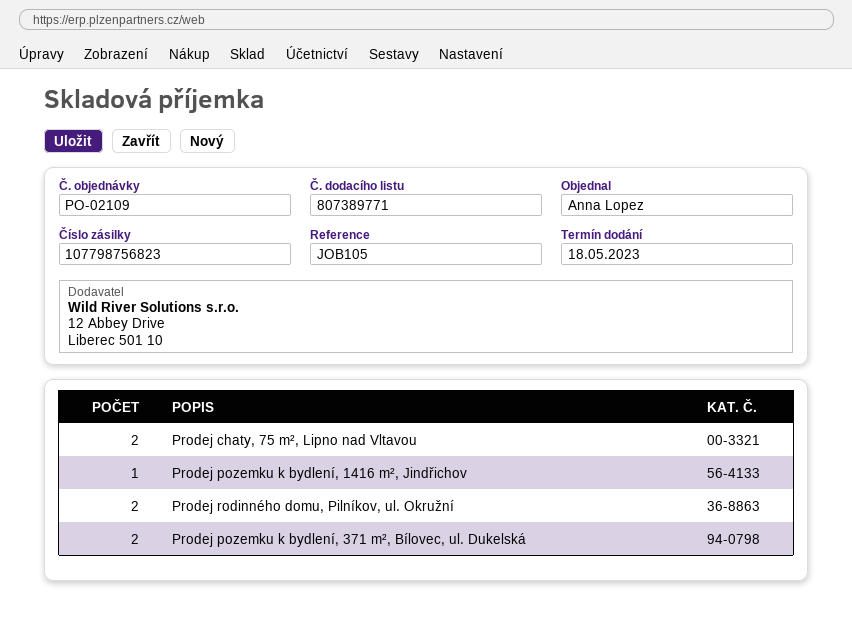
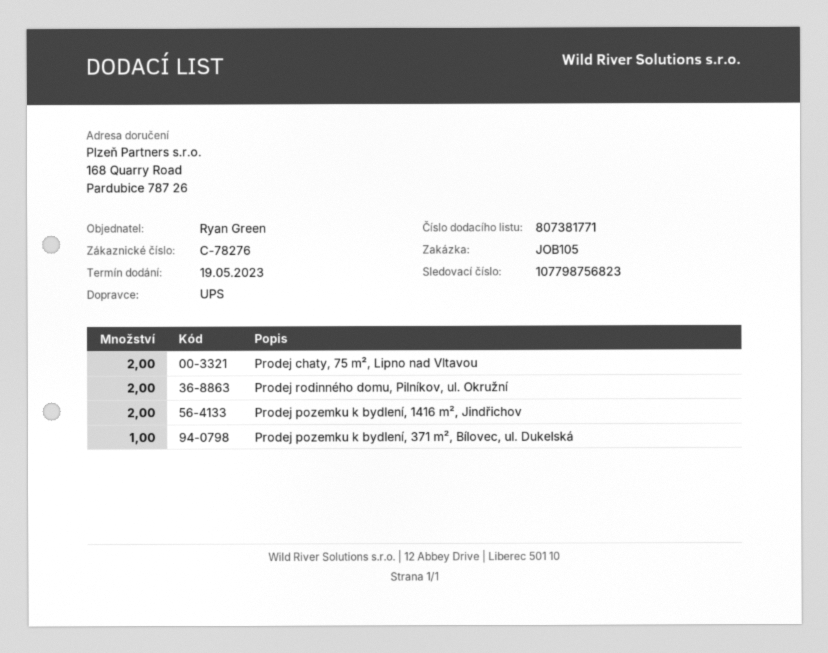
delivery note number: 807389771 -> 807381771
delivery date: 2023-05-18 -> 2023-05-19
ordered by: Anna Lopez -> Ryan Green
Prodej pozemku k bydlení, 1416 m², Jindřichov: 1 -> 2
Prodej pozemku k bydlení, 371 m², Bílovec, ul. Dukelská: 2 -> 1

